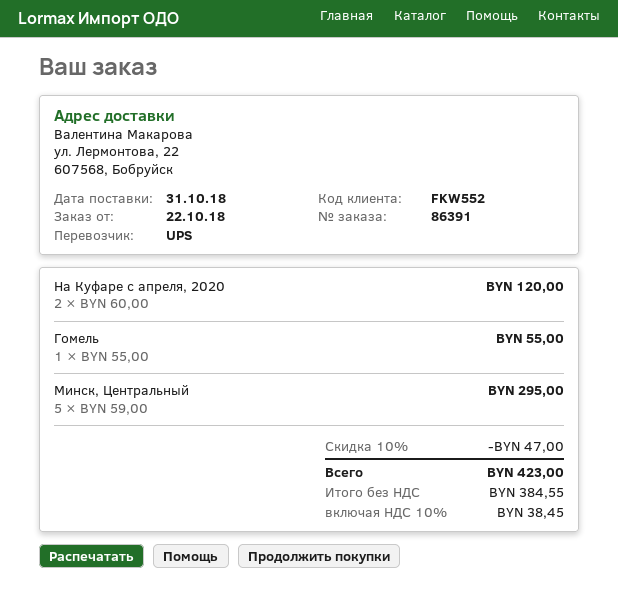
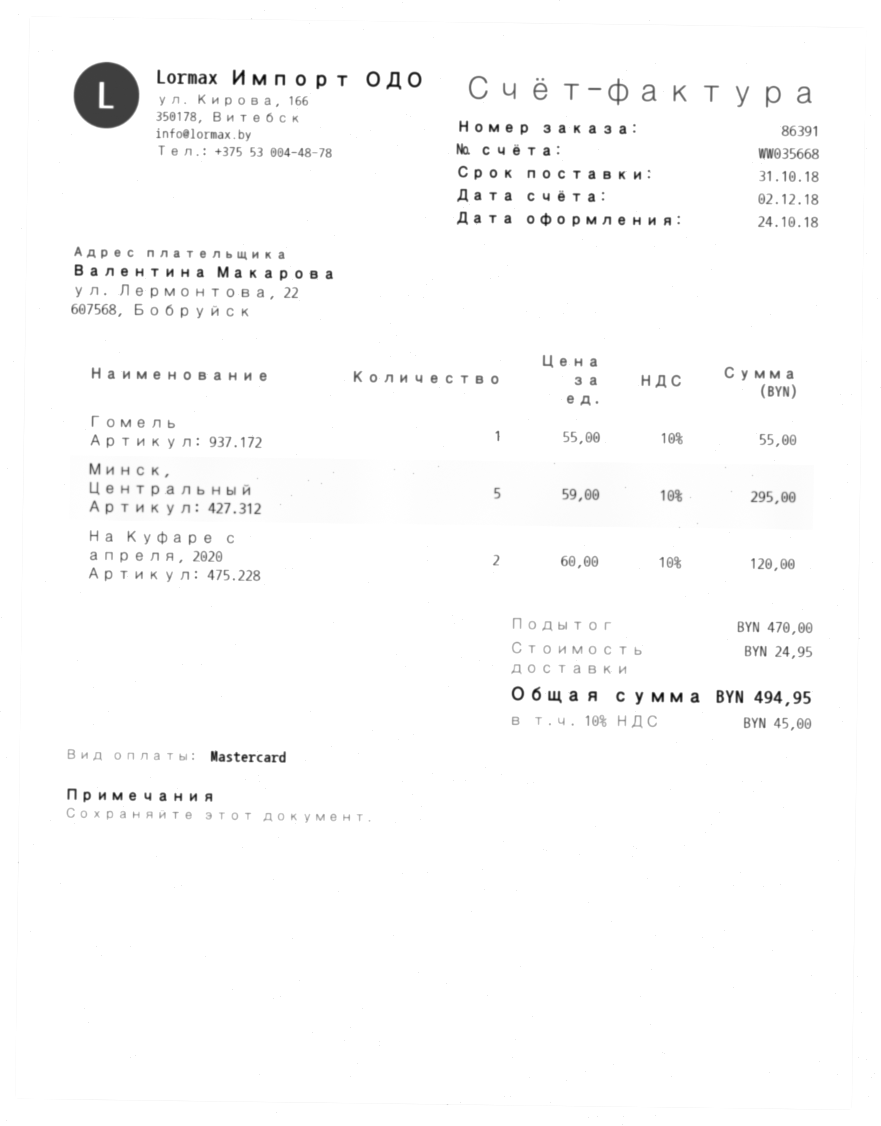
order date: 2018-10-22 -> 2018-10-24
discount: 10% = 47.00 -> none
shipping: none -> 24.95
tax: 10% = 38.45 -> 10% = 45.00
total: 423.00 -> 494.95

